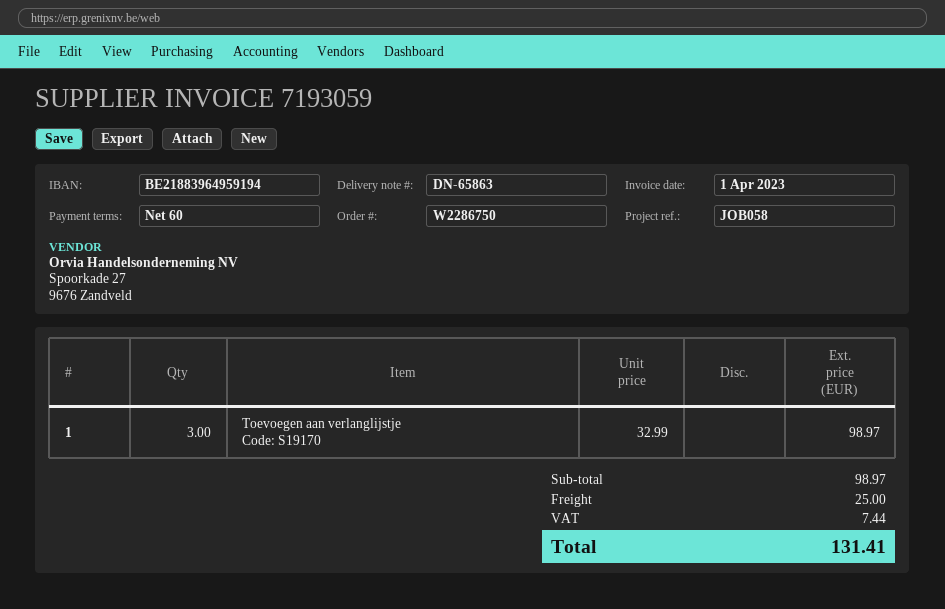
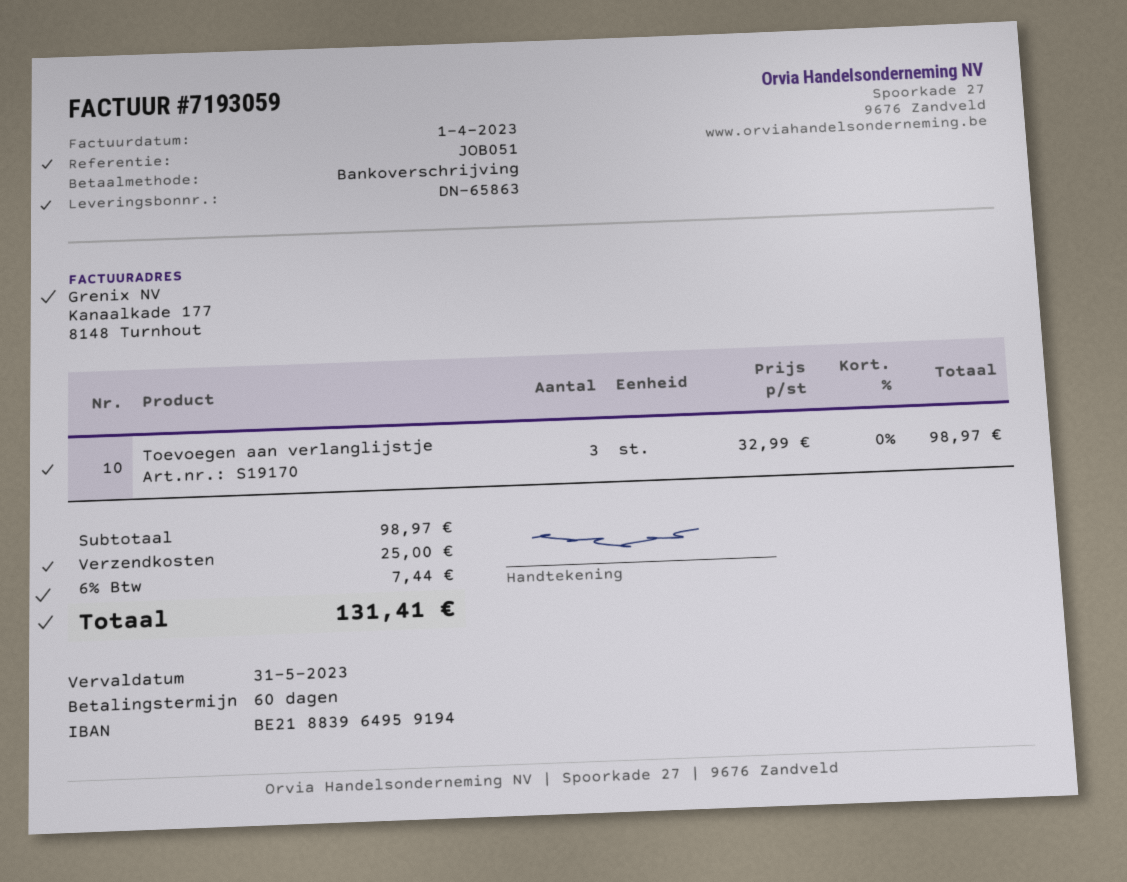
reference: JOB058 -> JOB051

